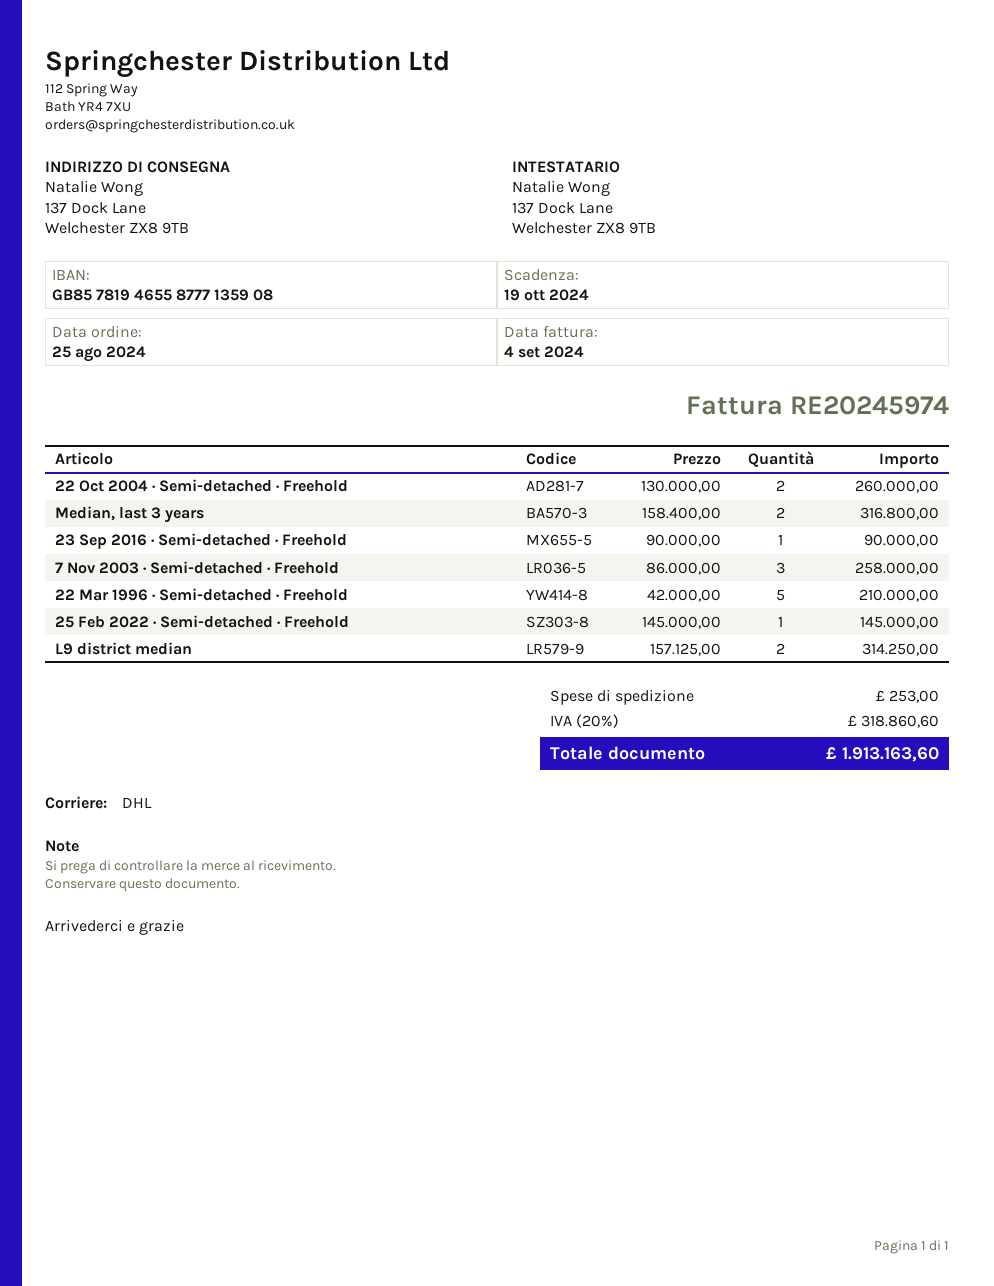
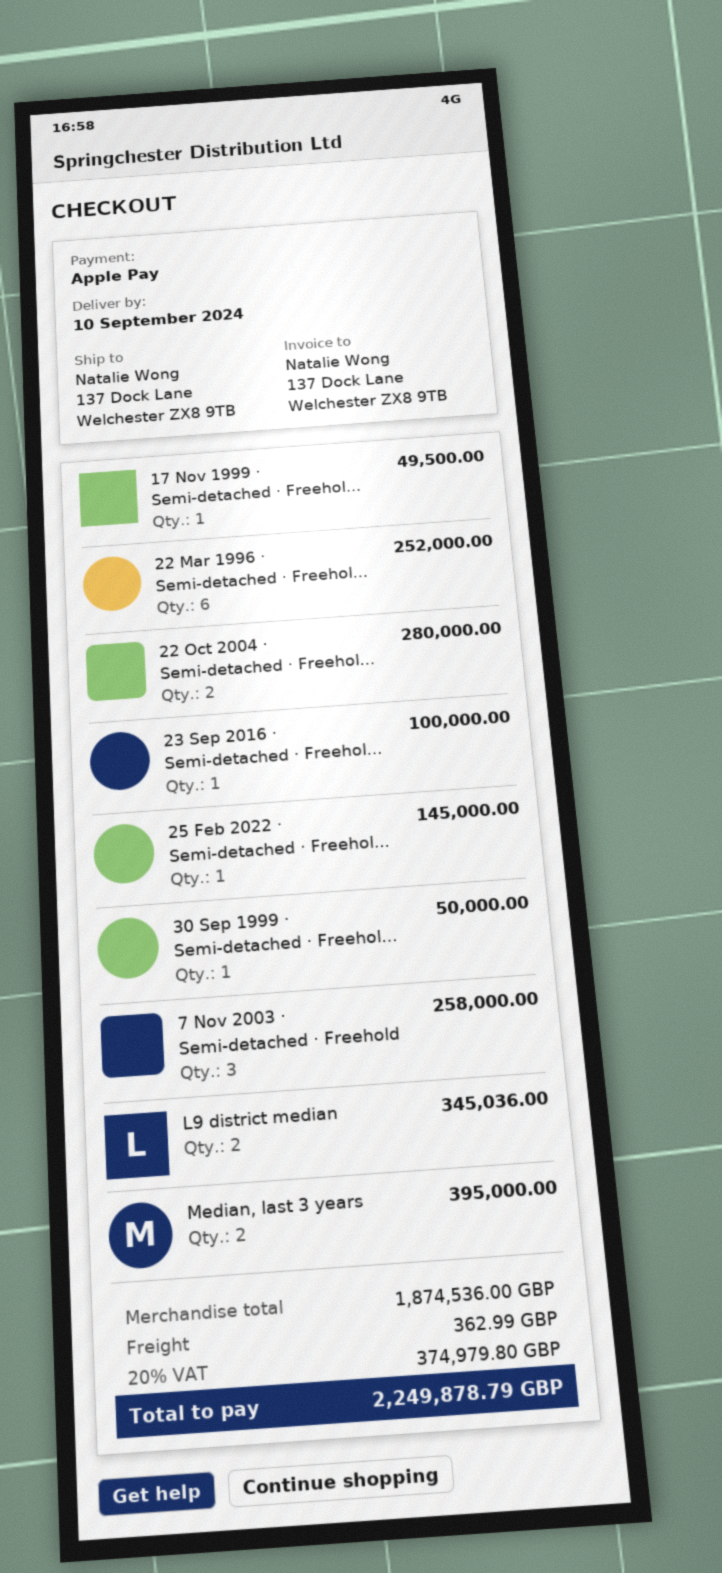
22 Oct 2004 · Semi-detached · Freehold: 2 for 260000.00 -> 2 for 280000.00
Median, last 3 years: 2 for 316800.00 -> 2 for 395000.00
23 Sep 2016 · Semi-detached · Freehold: 1 for 90000.00 -> 1 for 100000.00
22 Mar 1996 · Semi-detached · Freehold: 5 for 210000.00 -> 6 for 252000.00
L9 district median: 2 for 314250.00 -> 2 for 345036.00
17 Nov 1999 · Semi-detached · Freehol...: none -> 1 for 49500.00
30 Sep 1999 · Semi-detached · Freehol...: none -> 1 for 50000.00
shipping: 253.00 -> 362.99
tax: 20% = 318860.60 -> 20% = 374979.80
total: 1913163.60 -> 2249878.79

